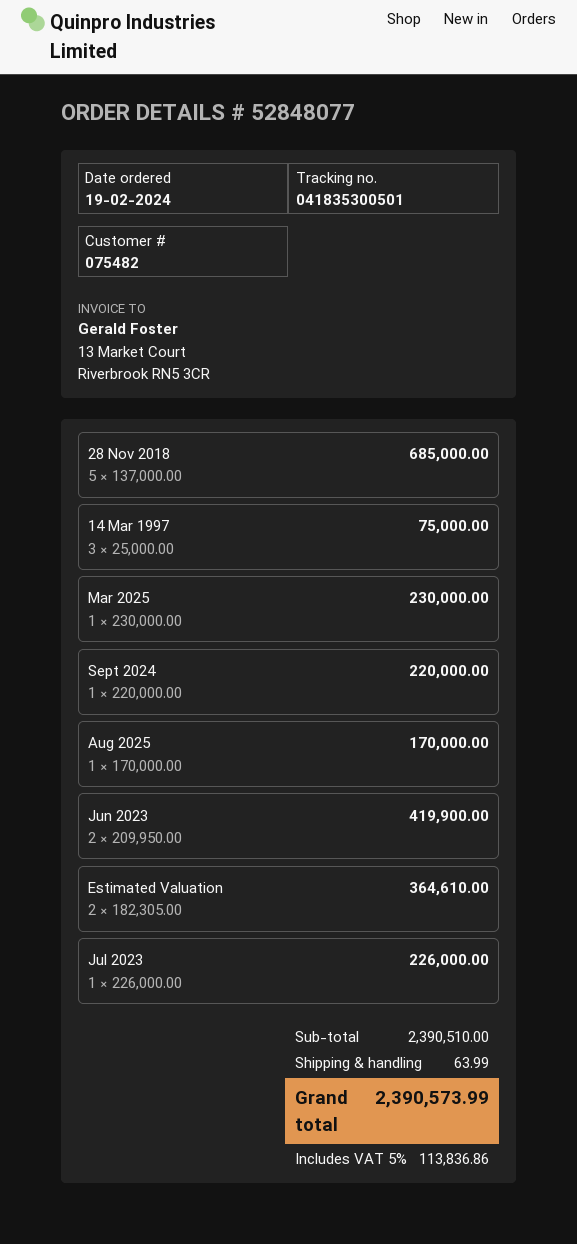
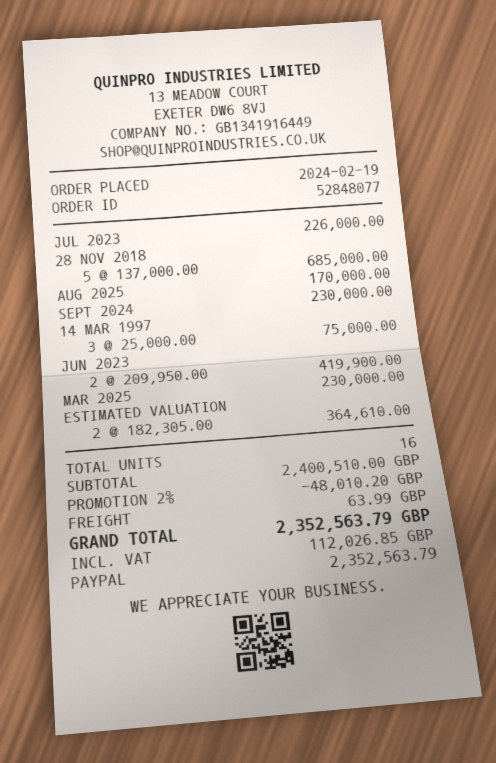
Sept 2024: 1 x 220000.00 = 220000.00 -> 1 x 230000.00 = 230000.00
subtotal: 2390510.00 -> 2400510.00
discount: none -> 2% = 48010.20
tax: 113836.86 -> 112026.85
total: 2390573.99 -> 2352563.79

